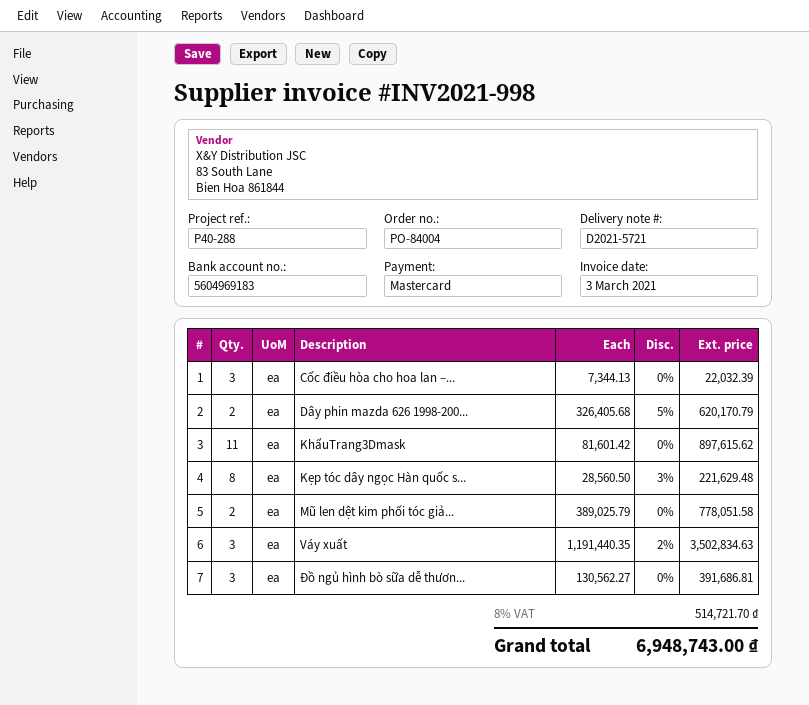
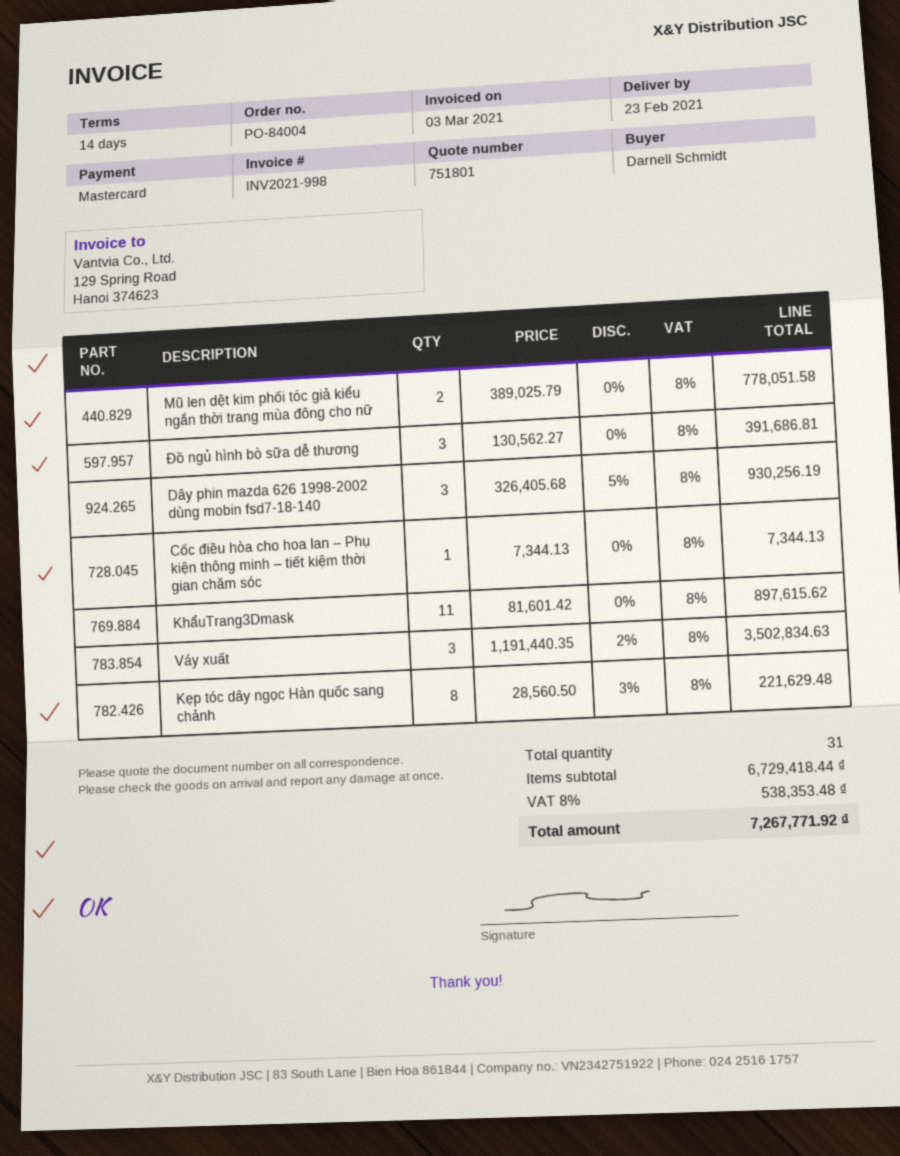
Cốc điều hòa cho hoa lan –...: 3 x 7344.13 = 22032.39 -> 1 x 7344.13 = 7344.13
Dây phin mazda 626 1998-200...: 2 x 326405.68 - 5% = 620170.79 -> 3 x 326405.68 - 5% = 930256.19
tax: 8% = 514721.70 -> 8% = 538353.48
total: 6948743.00 -> 7267771.92

